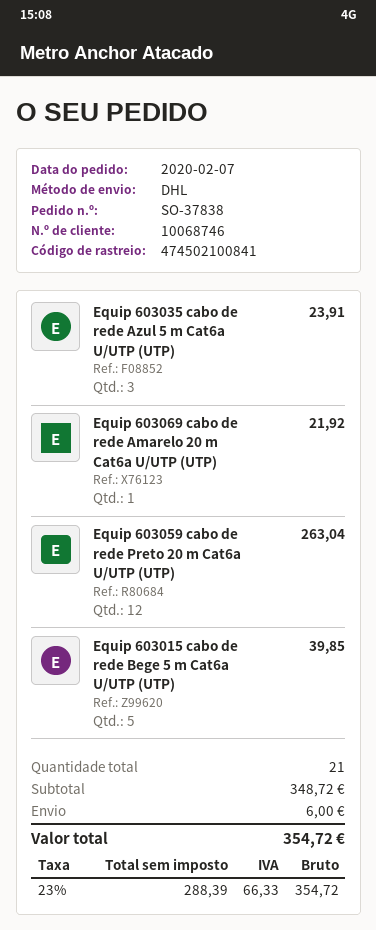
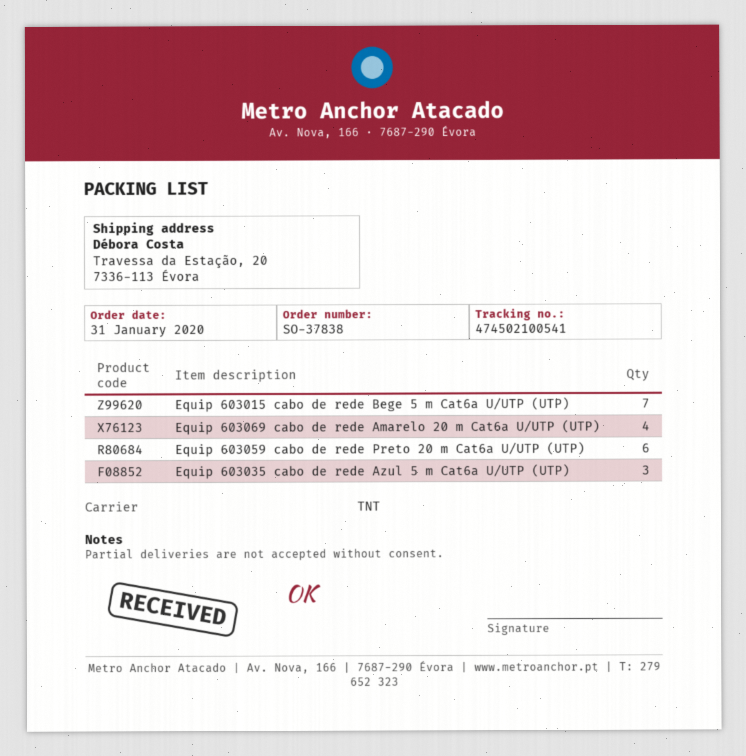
order date: 2020-02-07 -> 2020-01-31
shipping method: DHL -> TNT
tracking number: 474502100841 -> 474502100541
Equip 603069 cabo de rede Amarelo 20 m Cat6a U/UTP (UTP): 1 -> 4
Equip 603059 cabo de rede Preto 20 m Cat6a U/UTP (UTP): 12 -> 6
Equip 603015 cabo de rede Bege 5 m Cat6a U/UTP (UTP): 5 -> 7

